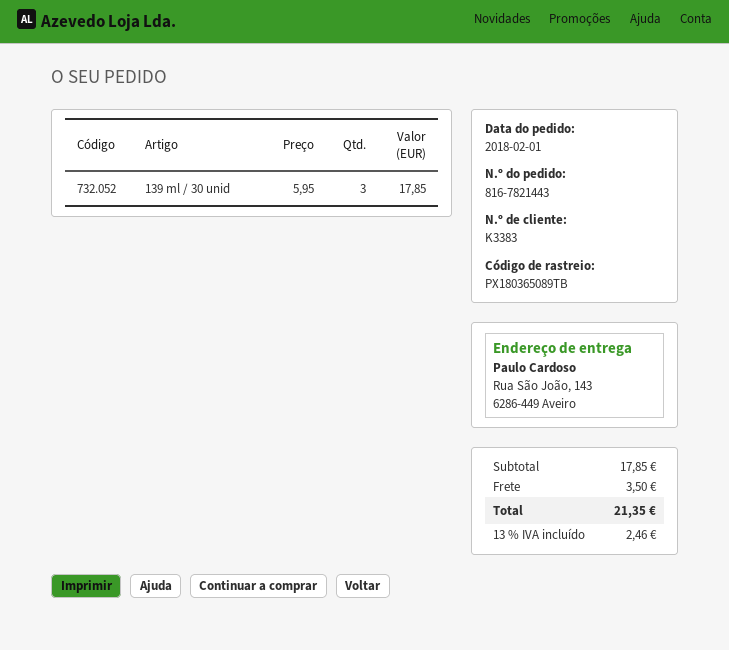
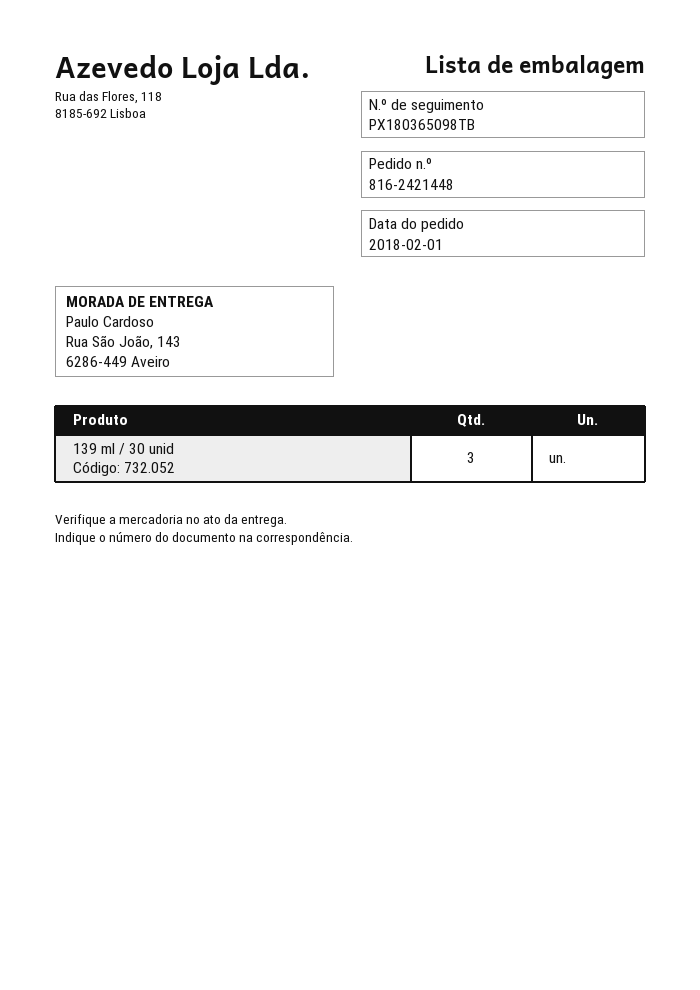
order number: 816-7821443 -> 816-2421448
tracking number: PX180365089TB -> PX180365098TB

